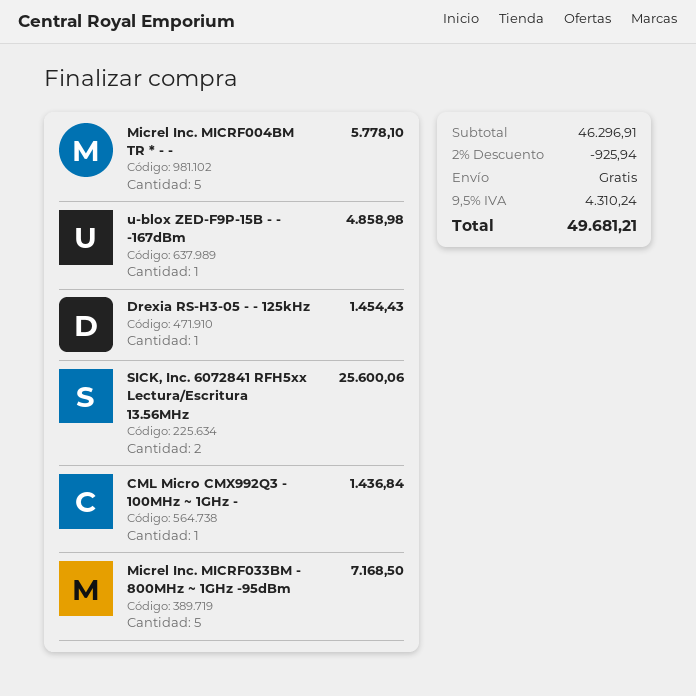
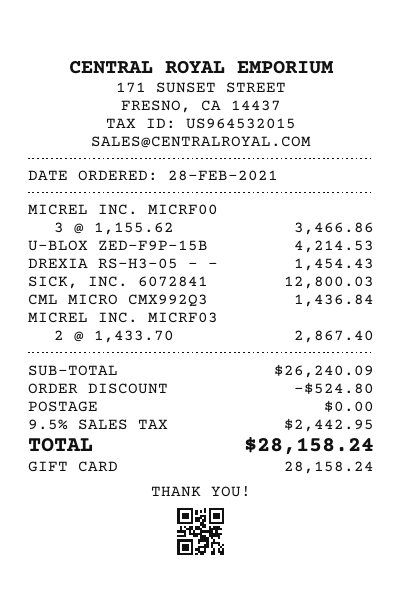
Micrel Inc. MICRF004BM TR * - -: 5 for 5778.10 -> 3 for 3466.86
u-blox ZED-F9P-15B - - -167dBm: 1 for 4858.98 -> 1 for 4214.53
SICK, Inc. 6072841 RFH5xx Lectura/Escritura 13.56MHz: 2 for 25600.06 -> 1 for 12800.03
Micrel Inc. MICRF033BM - 800MHz ~ 1GHz -95dBm: 5 for 7168.50 -> 2 for 2867.40
subtotal: 46296.91 -> 26240.09
discount: 925.94 -> 524.80
tax: 9.5% = 4310.24 -> 9.5% = 2442.95
total: 49681.21 -> 28158.24

